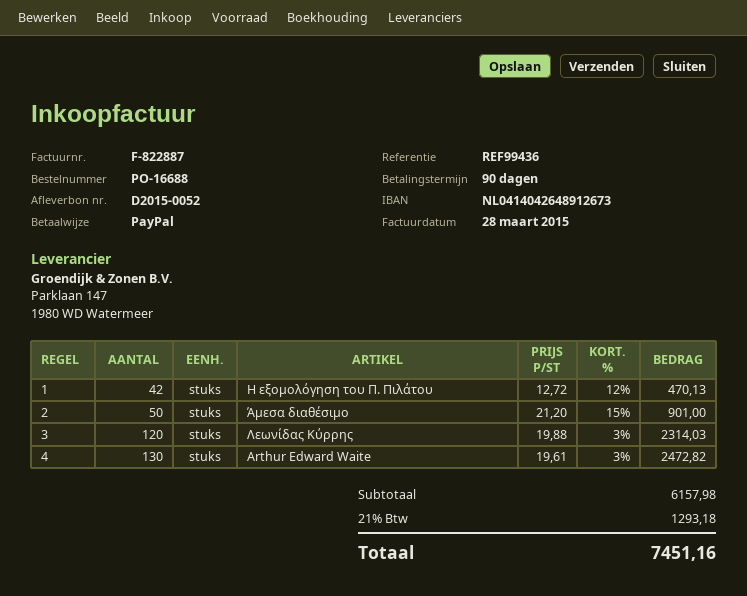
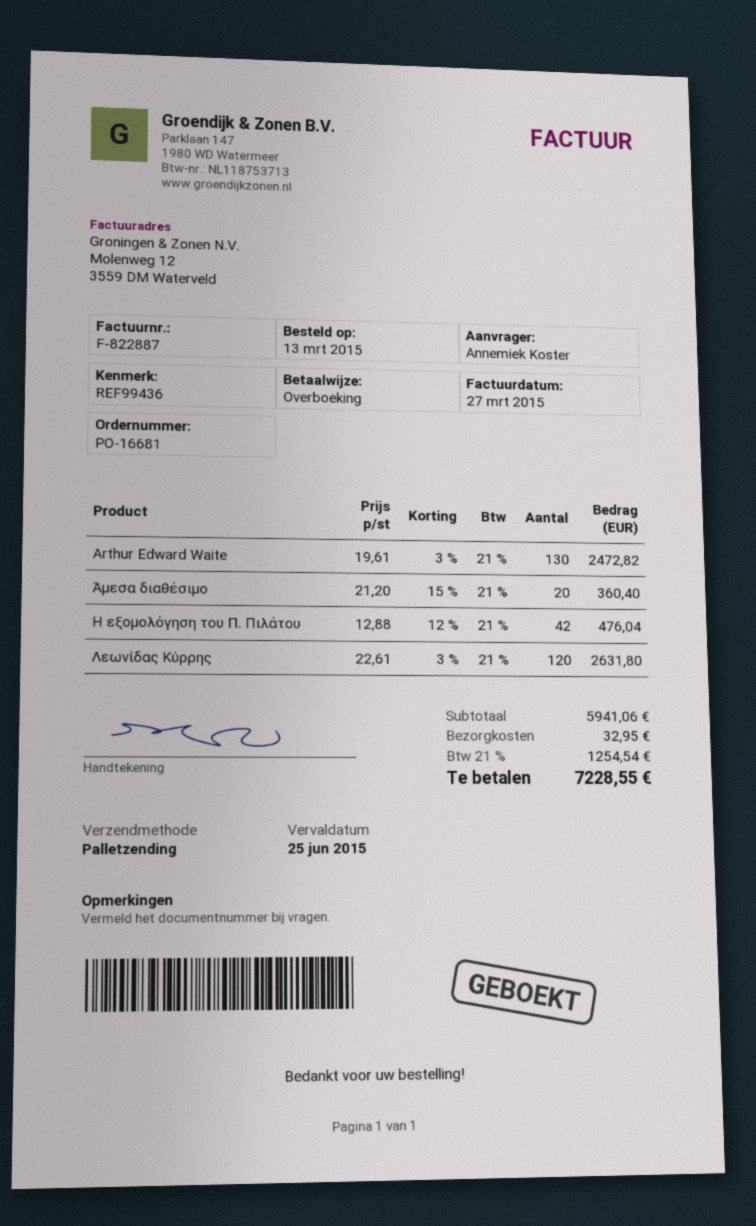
order number: PO-16688 -> PO-16681
invoice date: 2015-03-28 -> 2015-03-27
payment method: PayPal -> bank transfer
Η εξομολόγηση του Π. Πιλάτου: 42 x 12.72 - 12% = 470.13 -> 42 x 12.88 - 12% = 476.04
Άμεσα διαθέσιμο: 50 x 21.20 - 15% = 901.00 -> 20 x 21.20 - 15% = 360.40
Λεωνίδας Κύρρης: 120 x 19.88 - 3% = 2314.03 -> 120 x 22.61 - 3% = 2631.80
subtotal: 6157.98 -> 5941.06
shipping: none -> 32.95
tax: 21% = 1293.18 -> 21% = 1254.54
total: 7451.16 -> 7228.55

